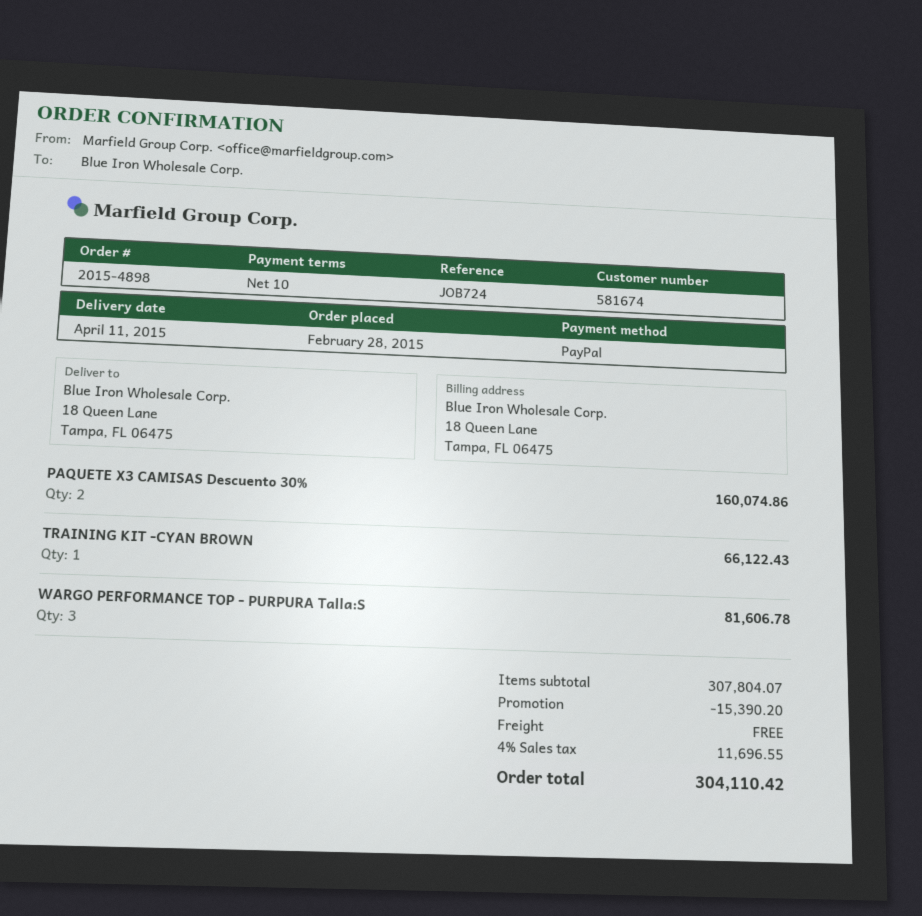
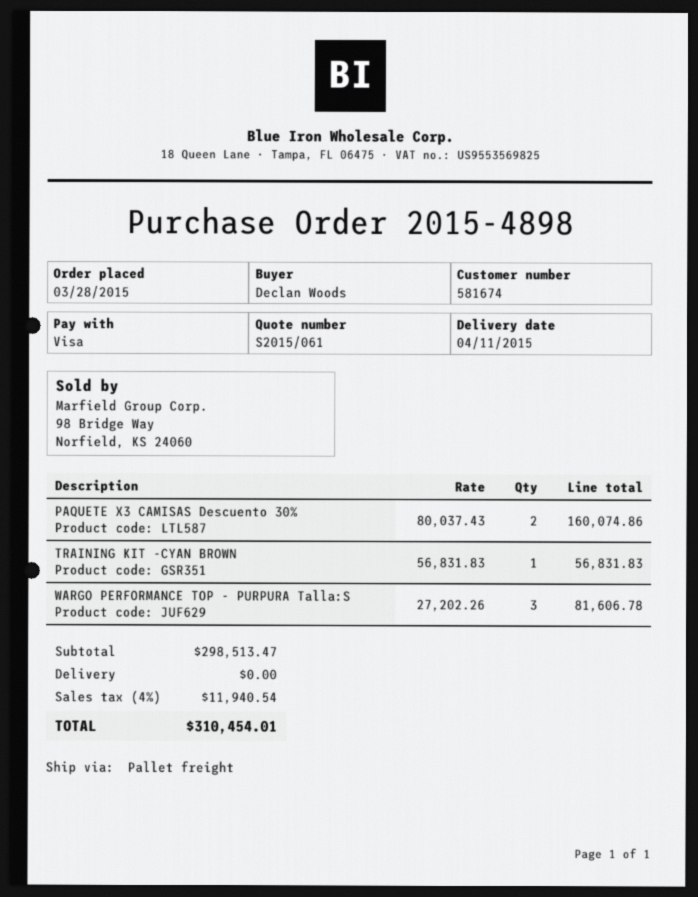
order date: 2015-02-28 -> 2015-03-28
payment method: PayPal -> Visa
TRAINING KIT -CYAN BROWN: 1 for 66122.43 -> 1 for 56831.83
subtotal: 307804.07 -> 298513.47
discount: 15390.20 -> none
tax: 4% = 11696.55 -> 4% = 11940.54
total: 304110.42 -> 310454.01

